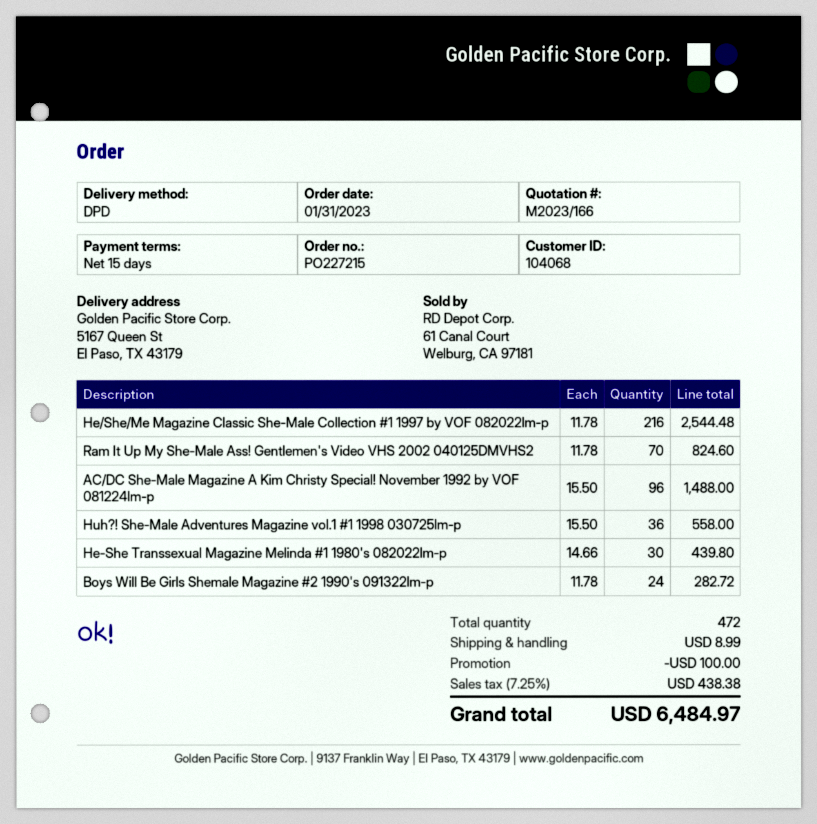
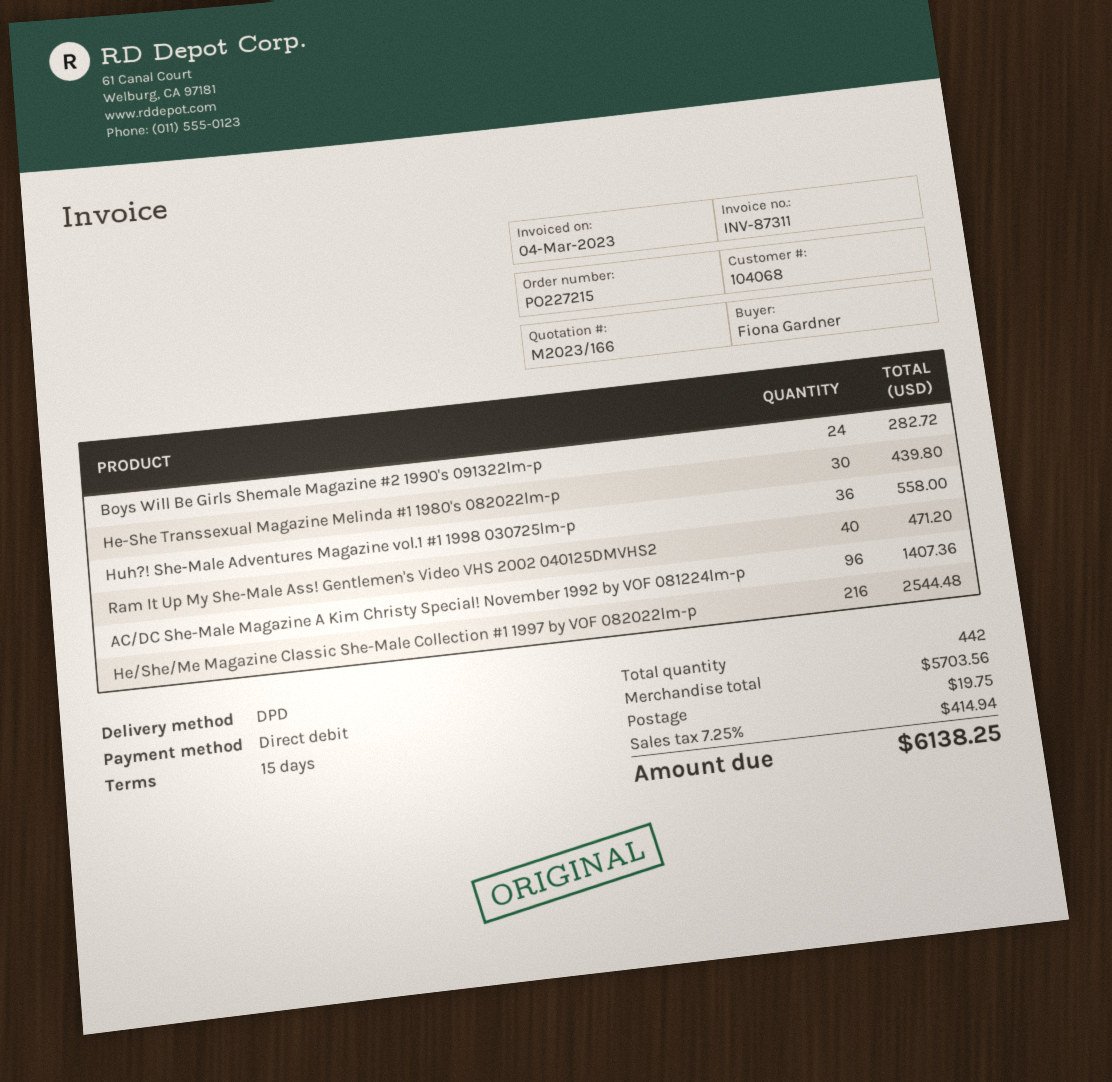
Ram It Up My She-Male Ass! Gentlemen's Video VHS 2002 040125DMVHS2: 70 for 824.60 -> 40 for 471.20
AC/DC She-Male Magazine A Kim Christy Special! November 1992 by VOF 081224lm-p: 96 for 1488.00 -> 96 for 1407.36
total quantity: 472 -> 442
discount: 100.00 -> none
shipping: 8.99 -> 19.75
tax: 7.25% = 438.38 -> 7.25% = 414.94
total: 6484.97 -> 6138.25

